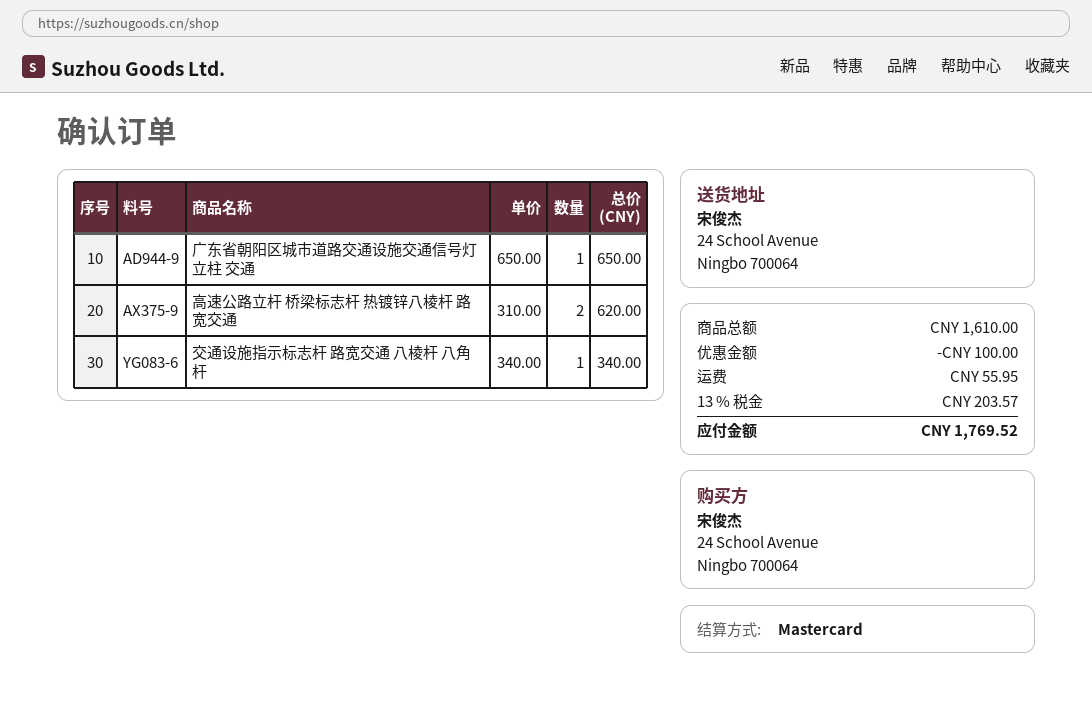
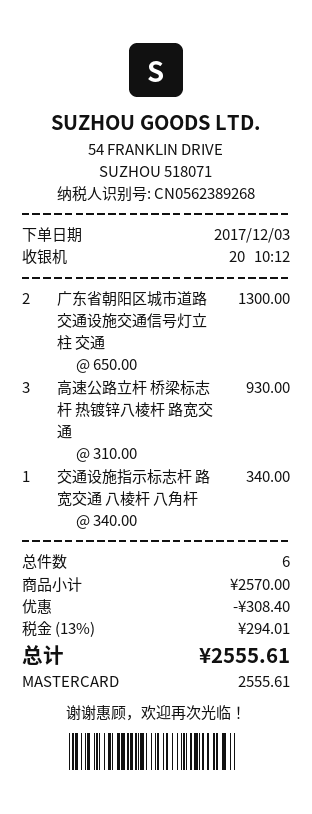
广东省朝阳区城市道路交通设施交通信号灯立柱 交通: 1 x 650.00 = 650.00 -> 2 x 650.00 = 1300.00
高速公路立杆 桥梁标志杆 热镀锌八棱杆 路宽交通: 2 x 310.00 = 620.00 -> 3 x 310.00 = 930.00
subtotal: 1610.00 -> 2570.00
discount: 100.00 -> 308.40
shipping: 55.95 -> none
tax: 13% = 203.57 -> 13% = 294.01
total: 1769.52 -> 2555.61

